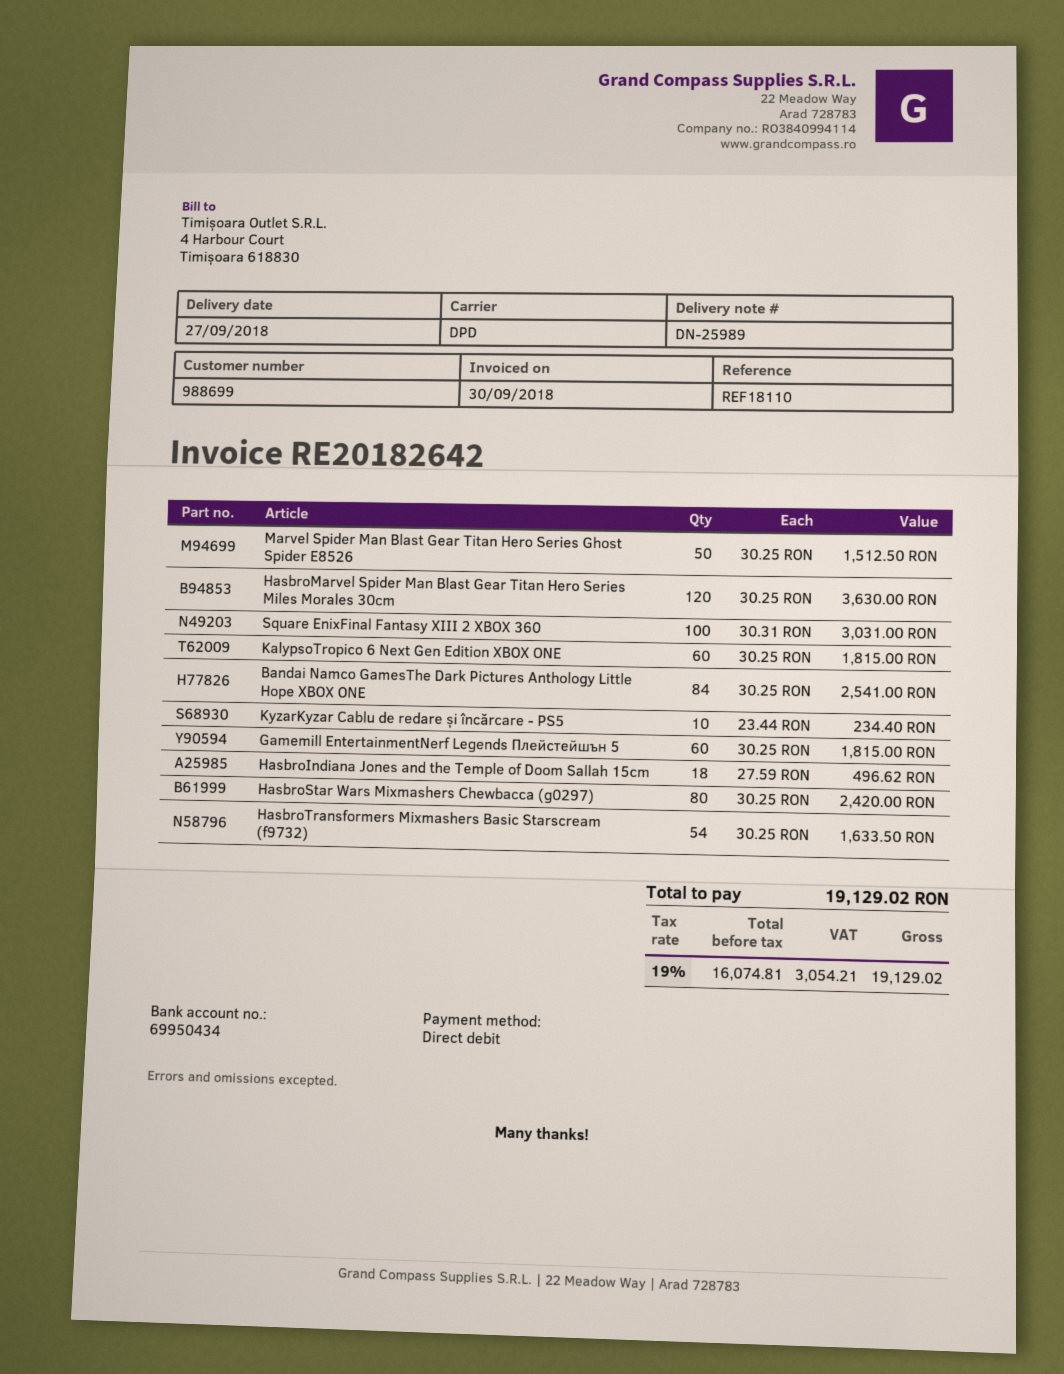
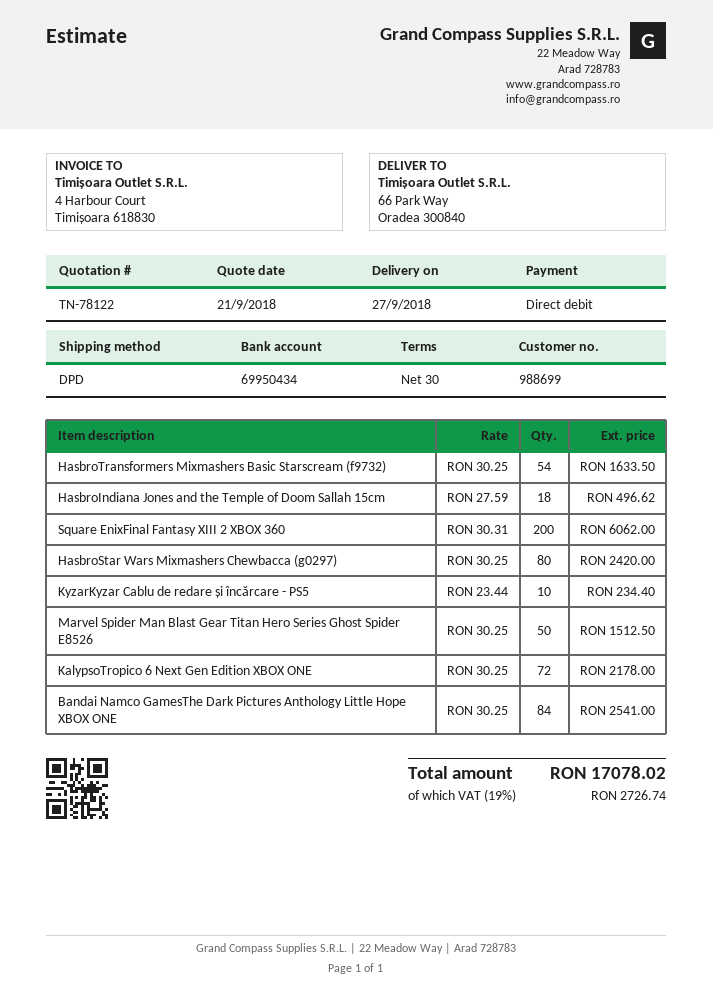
HasbroMarvel Spider Man Blast Gear Titan Hero Series Miles Morales 30cm: 120 x 30.25 = 3630.00 -> none
Square EnixFinal Fantasy XIII 2 XBOX 360: 100 x 30.31 = 3031.00 -> 200 x 30.31 = 6062.00
KalypsoTropico 6 Next Gen Edition XBOX ONE: 60 x 30.25 = 1815.00 -> 72 x 30.25 = 2178.00
Gamemill EntertainmentNerf Legends Плейстейшън 5: 60 x 30.25 = 1815.00 -> none
tax: 19% = 3054.21 -> 19% = 2726.74
total: 19129.02 -> 17078.02

